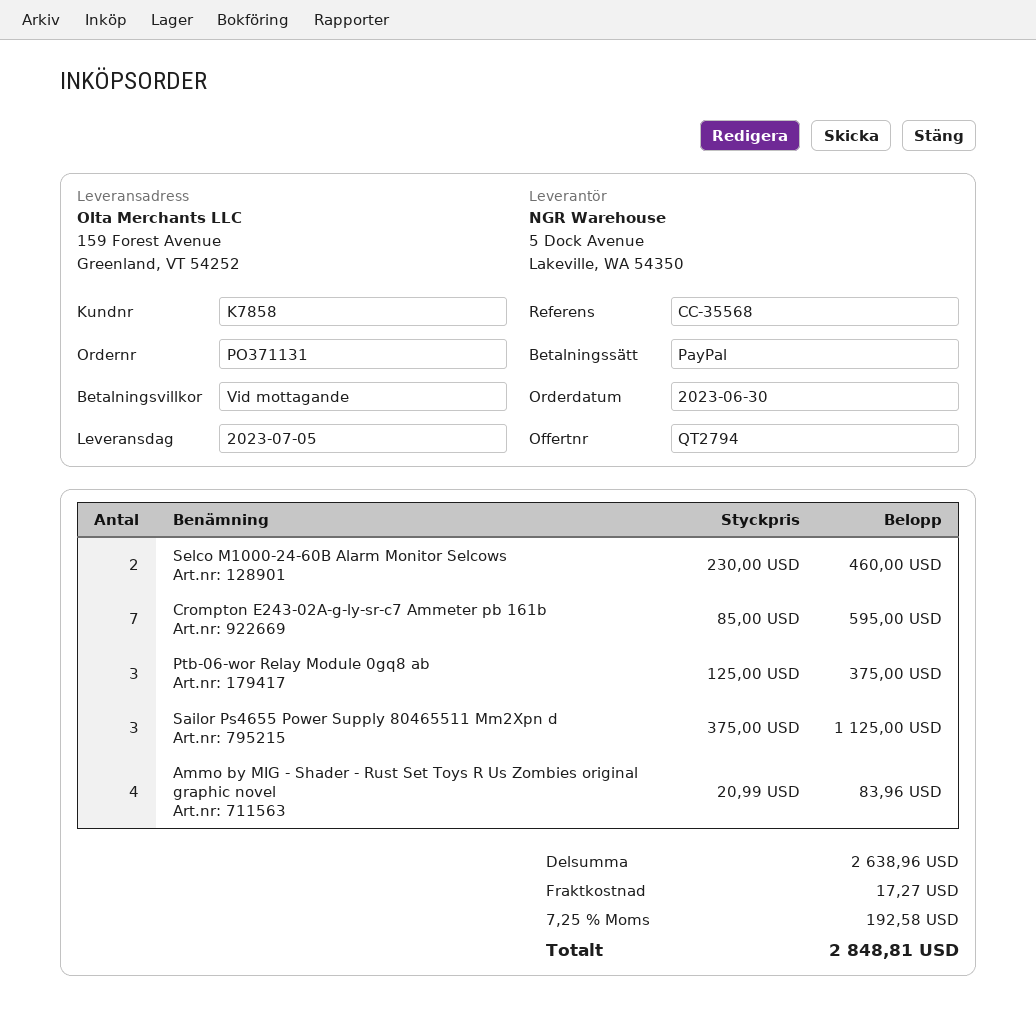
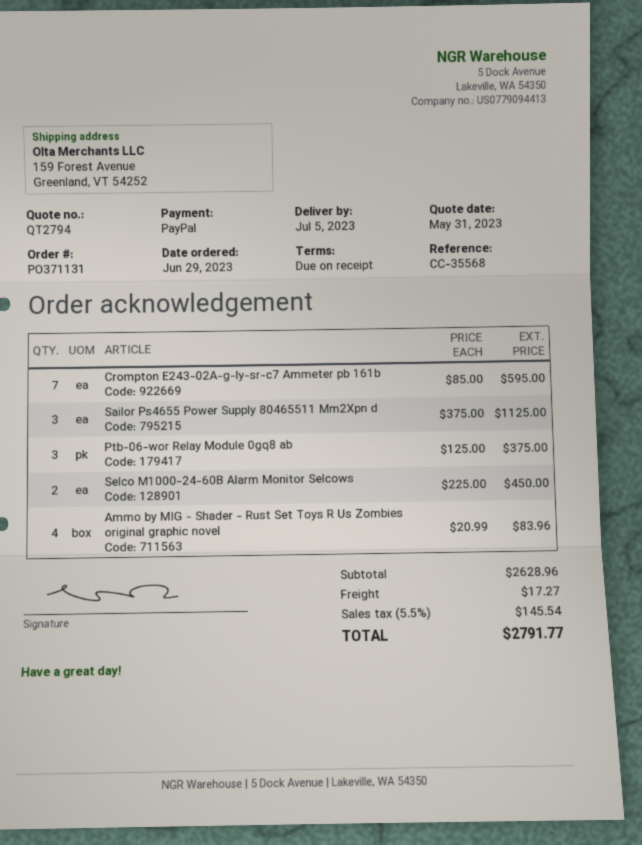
order date: 2023-06-30 -> 2023-06-29
Selco M1000-24-60B Alarm Monitor Selcows: 2 x 230.00 = 460.00 -> 2 x 225.00 = 450.00
subtotal: 2638.96 -> 2628.96
tax: 7.25% = 192.58 -> 5.5% = 145.54
total: 2848.81 -> 2791.77

